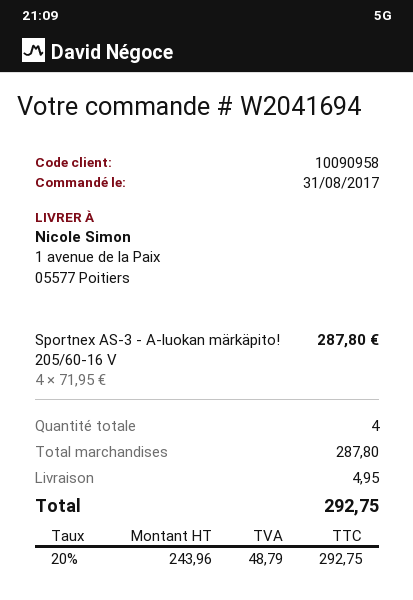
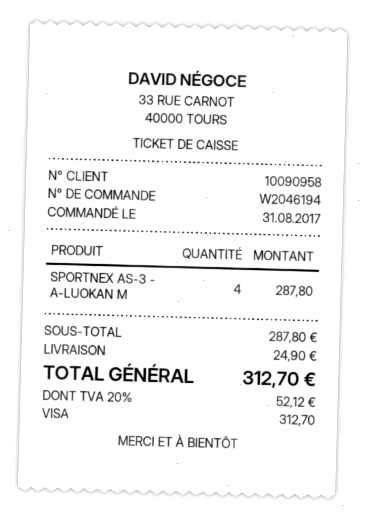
order number: W2041694 -> W2046194
shipping: 4.95 -> 24.90
tax: 20% = 48.79 -> 20% = 52.12
total: 292.75 -> 312.70

